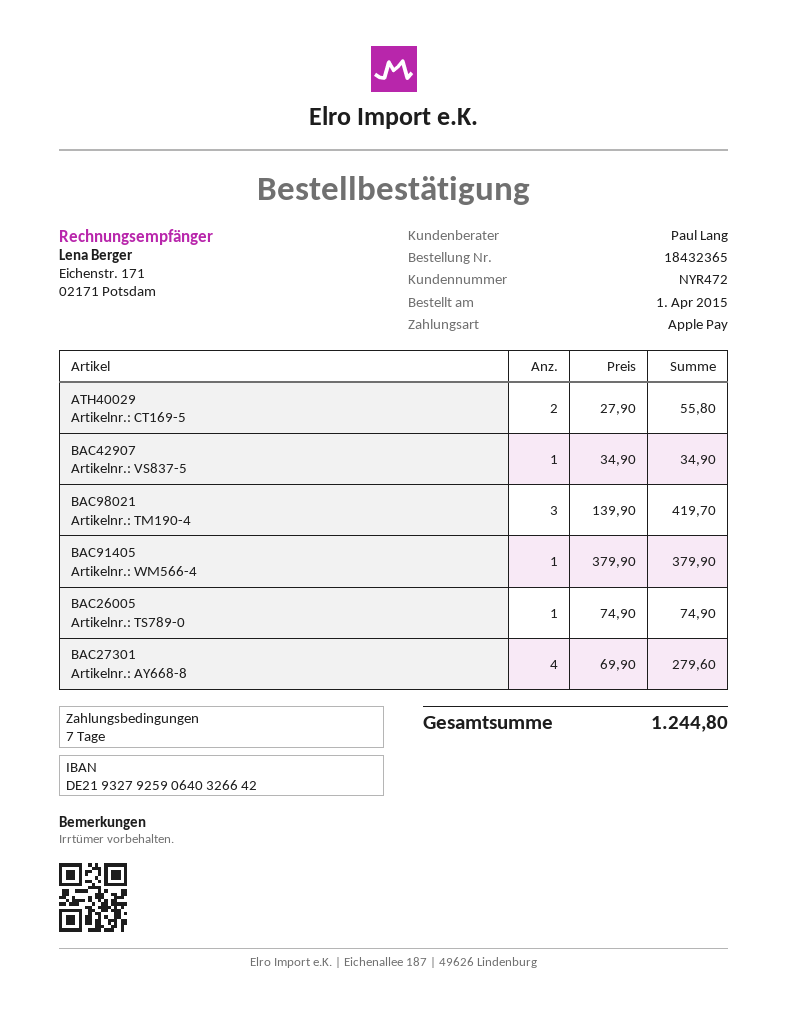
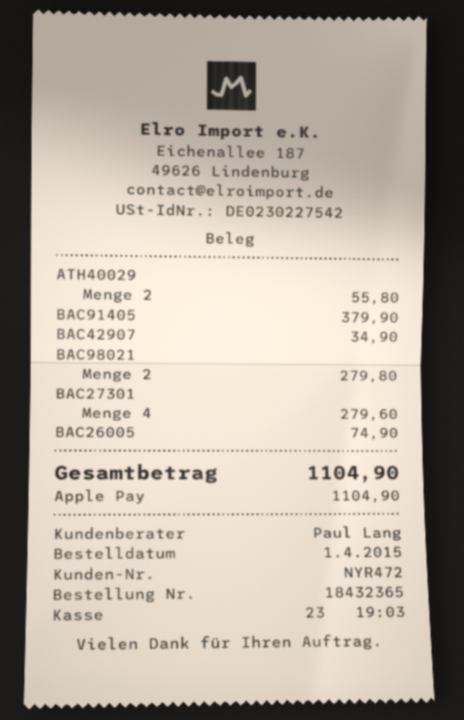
BAC98021: 3 for 419.70 -> 2 for 279.80
total: 1244.80 -> 1104.90

